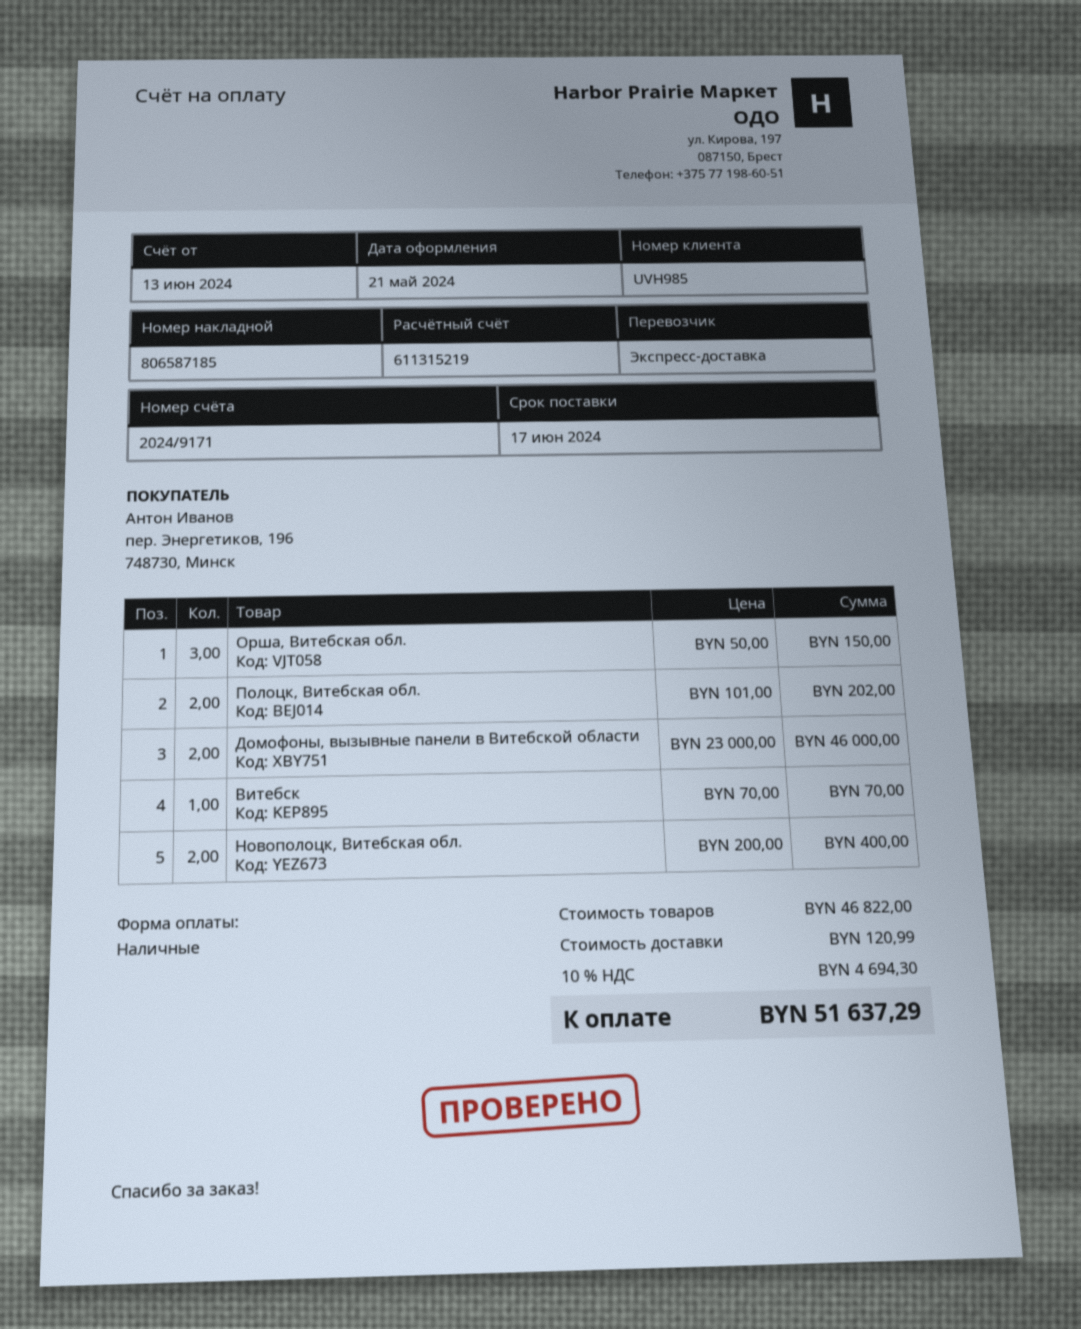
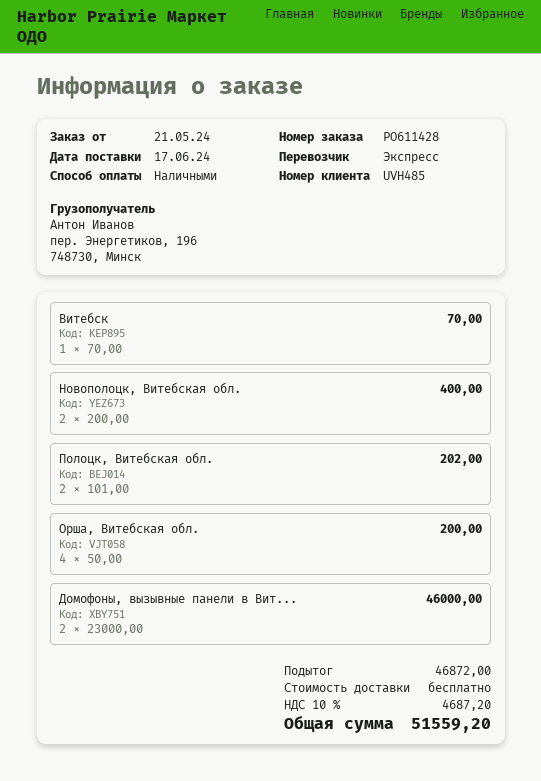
customer number: UVH985 -> UVH485
Орша, Витебская обл.: 3 x 50.00 = 150.00 -> 4 x 50.00 = 200.00
subtotal: 46822.00 -> 46872.00
shipping: 120.99 -> 0.00
tax: 10% = 4694.30 -> 10% = 4687.20
total: 51637.29 -> 51559.20

